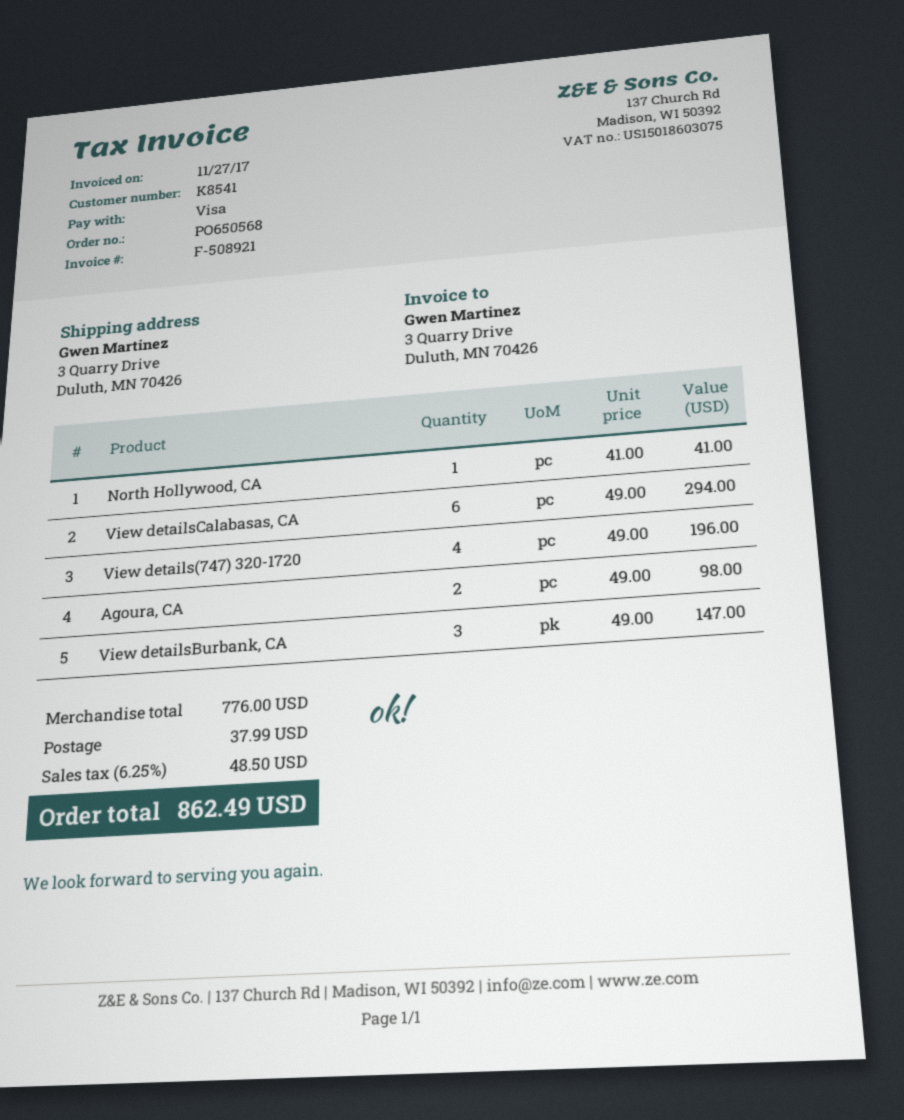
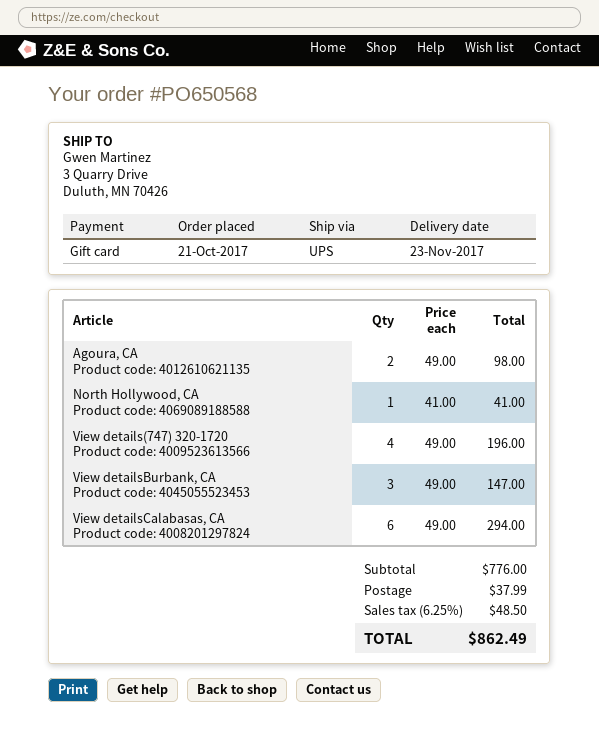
payment method: Visa -> gift card

